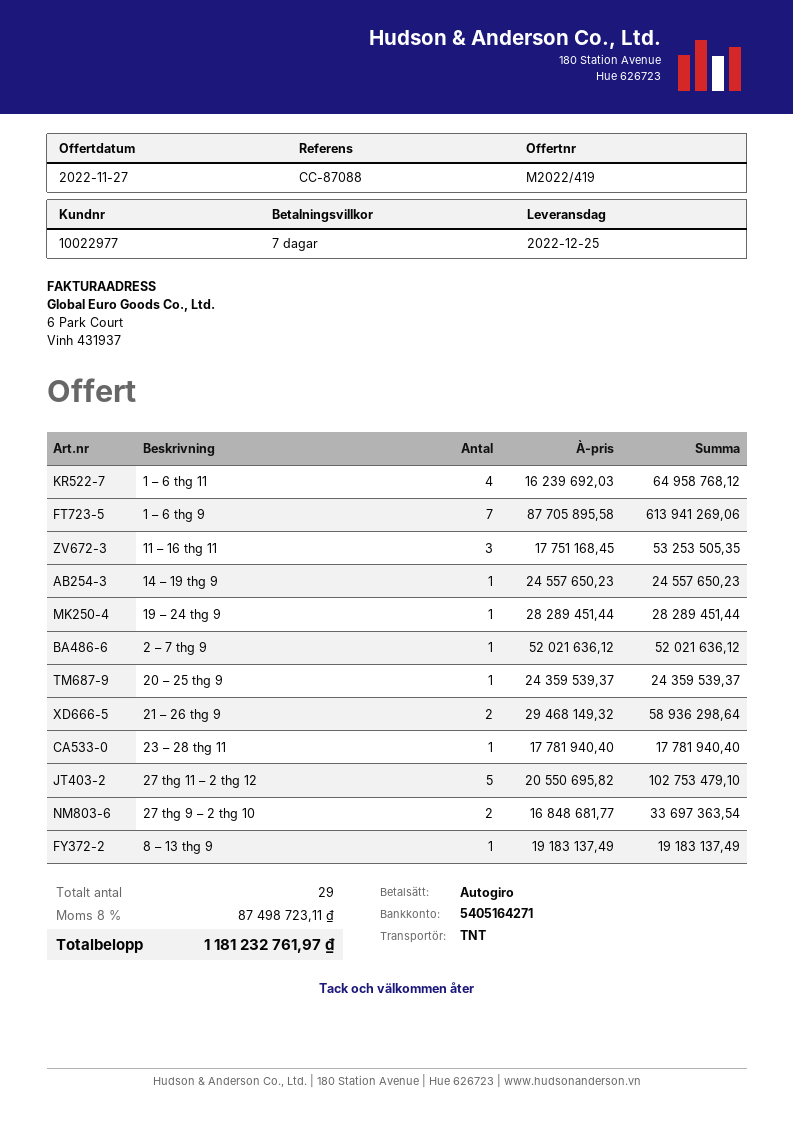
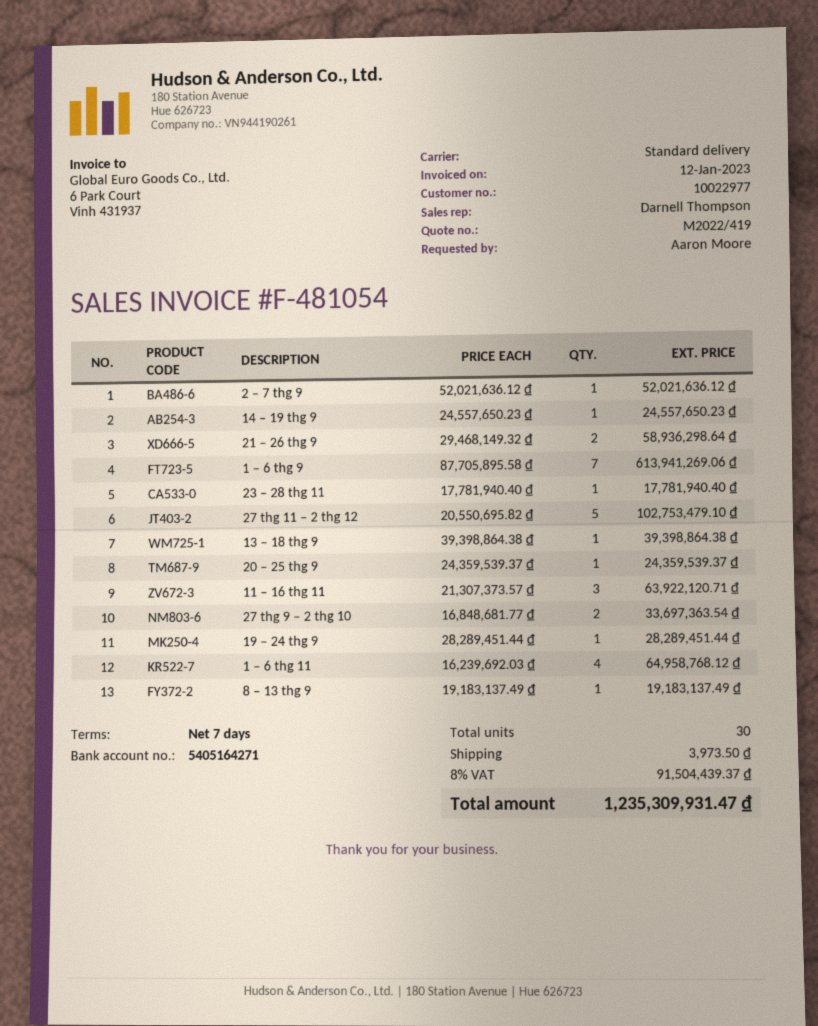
shipping method: TNT -> standard
11 – 16 thg 11: 3 x 17751168.45 = 53253505.35 -> 3 x 21307373.57 = 63922120.71
13 – 18 thg 9: none -> 1 x 39398864.38 = 39398864.38
total quantity: 29 -> 30
shipping: none -> 3973.50
tax: 8% = 87498723.11 -> 8% = 91504439.37
total: 1181232761.97 -> 1235309931.47

